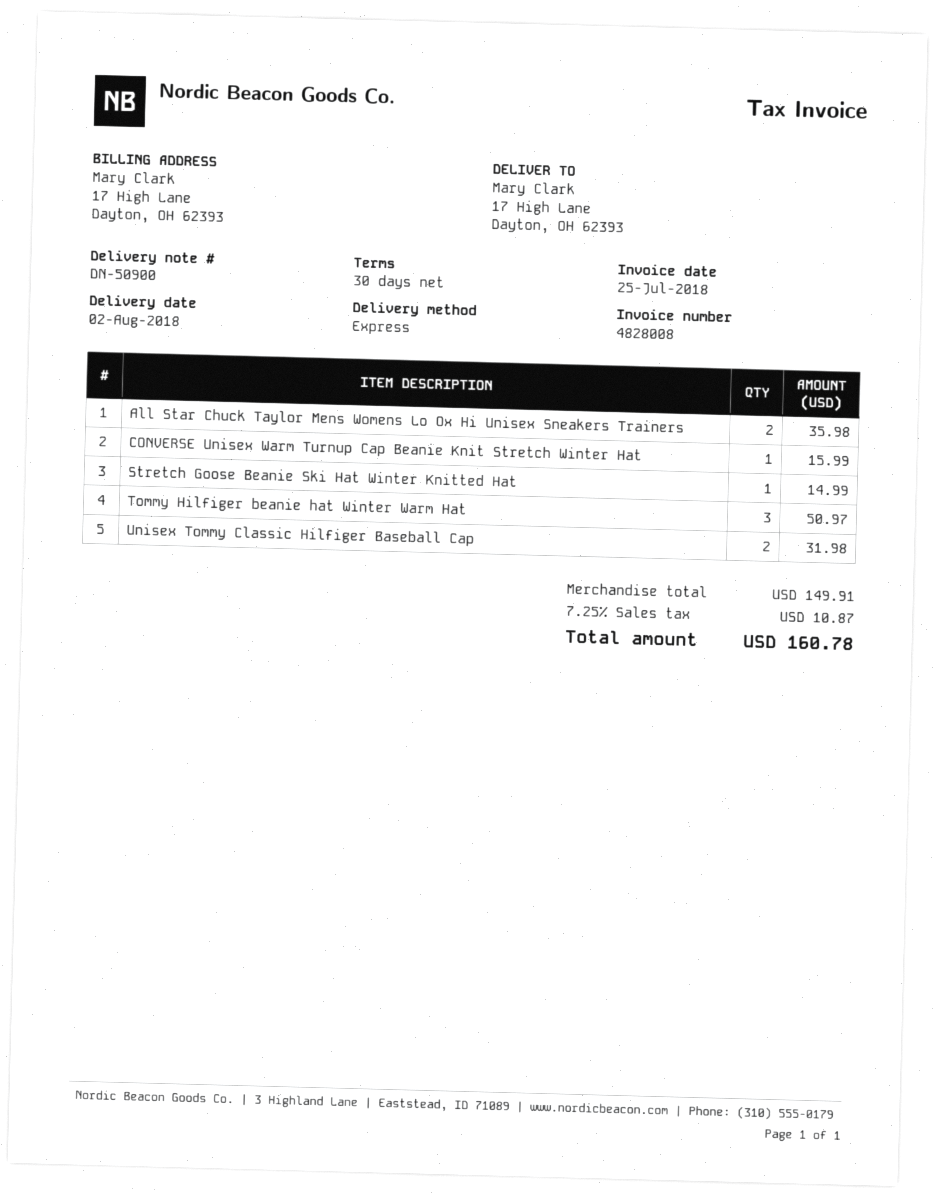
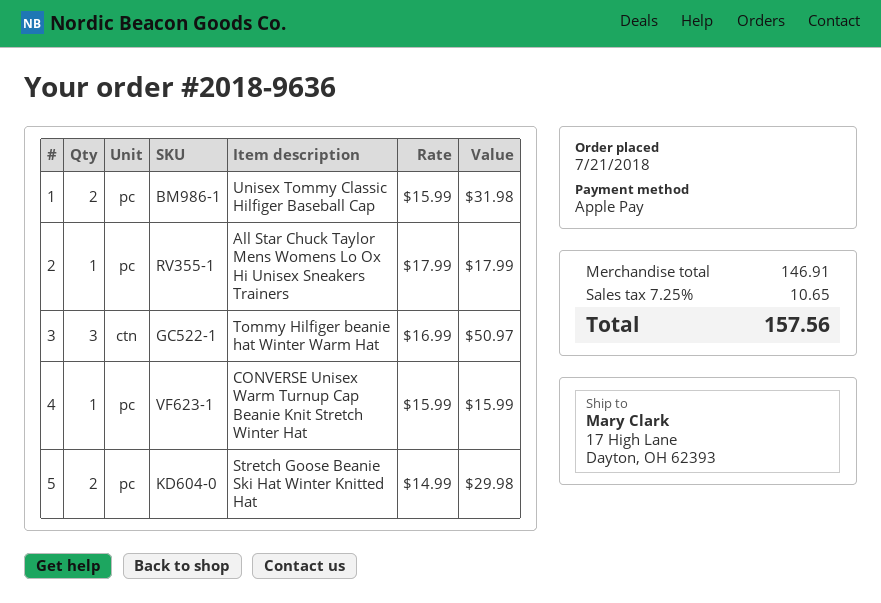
All Star Chuck Taylor Mens Womens Lo Ox Hi Unisex Sneakers Trainers: 2 for 35.98 -> 1 for 17.99
Stretch Goose Beanie Ski Hat Winter Knitted Hat: 1 for 14.99 -> 2 for 29.98
subtotal: 149.91 -> 146.91
tax: 7.25% = 10.87 -> 7.25% = 10.65
total: 160.78 -> 157.56

